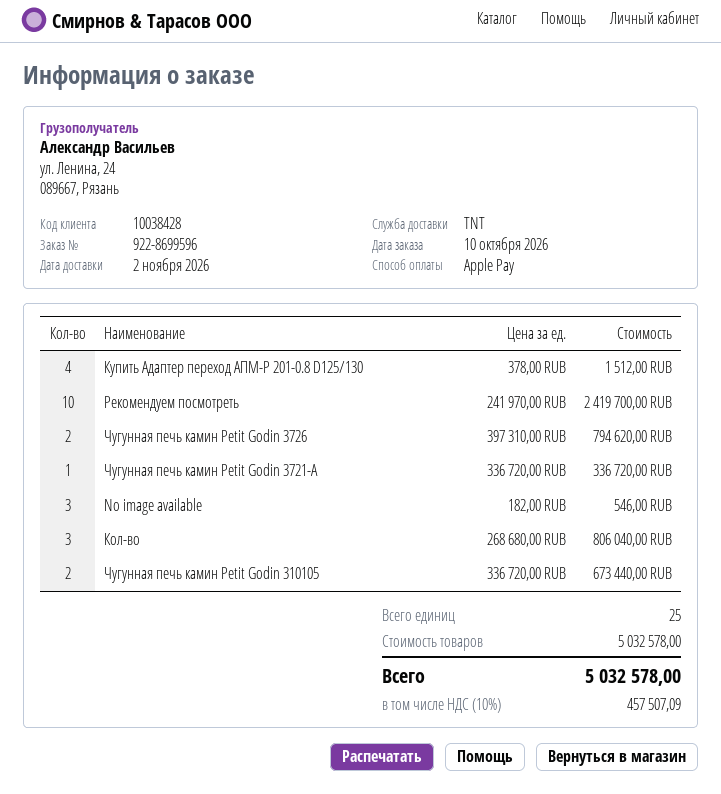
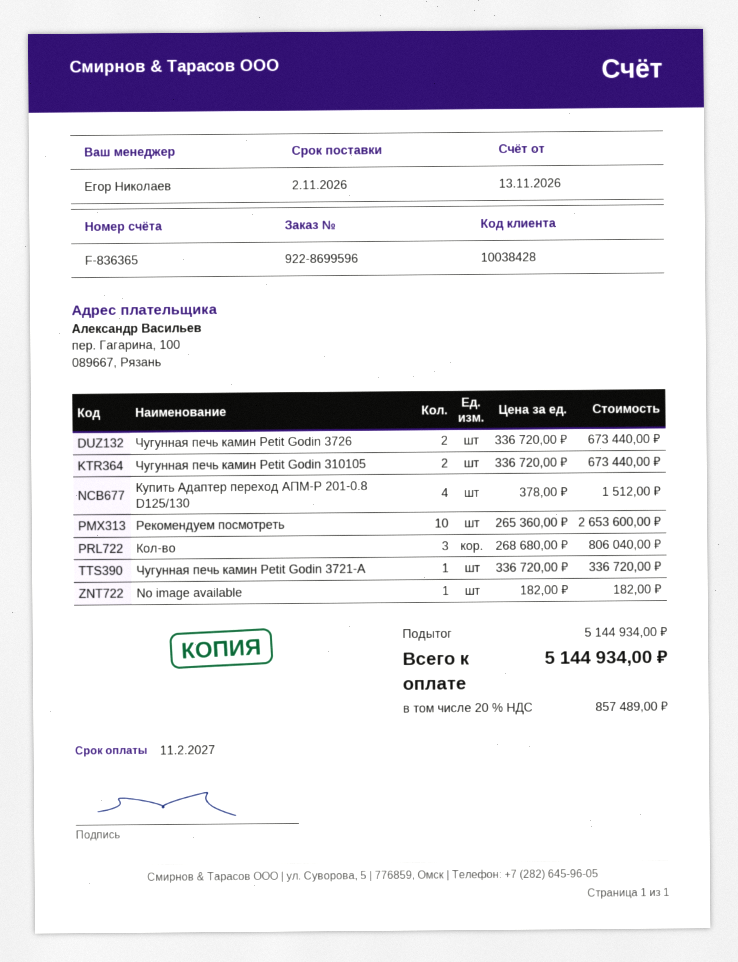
Рекомендуем посмотреть: 10 x 241970.00 = 2419700.00 -> 10 x 265360.00 = 2653600.00
Чугунная печь камин Petit Godin 3726: 2 x 397310.00 = 794620.00 -> 2 x 336720.00 = 673440.00
No image available: 3 x 182.00 = 546.00 -> 1 x 182.00 = 182.00
subtotal: 5032578.00 -> 5144934.00
tax: 10% = 457507.09 -> 20% = 857489.00
total: 5032578.00 -> 5144934.00

